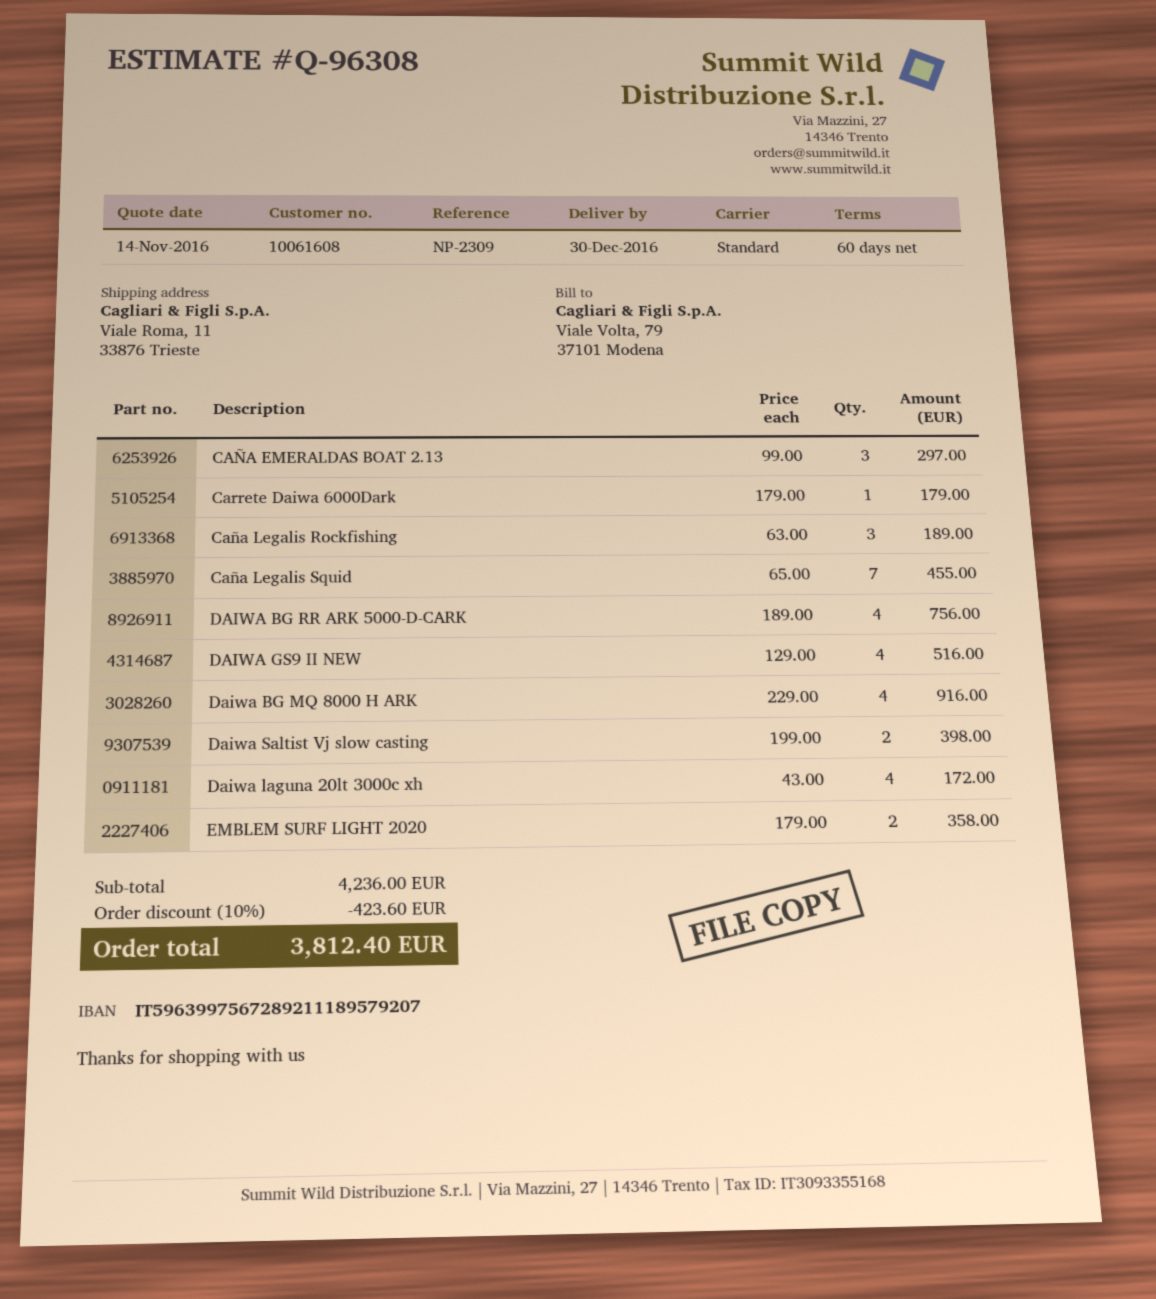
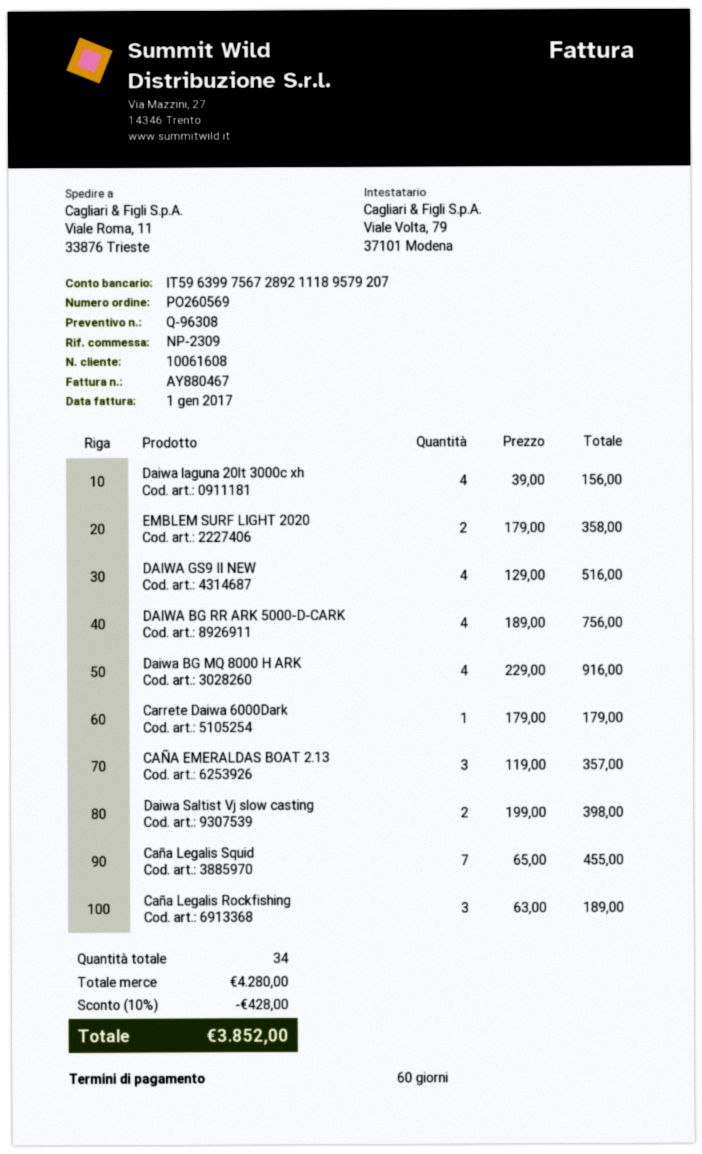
CAÑA EMERALDAS BOAT 2.13: 3 x 99.00 = 297.00 -> 3 x 119.00 = 357.00
Daiwa laguna 20lt 3000c xh: 4 x 43.00 = 172.00 -> 4 x 39.00 = 156.00
subtotal: 4236.00 -> 4280.00
discount: 10% = 423.60 -> 10% = 428.00
total: 3812.40 -> 3852.00

